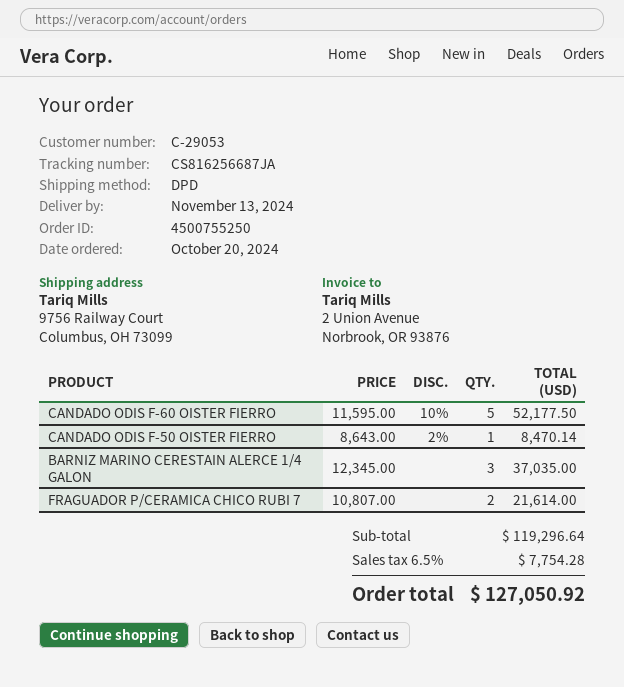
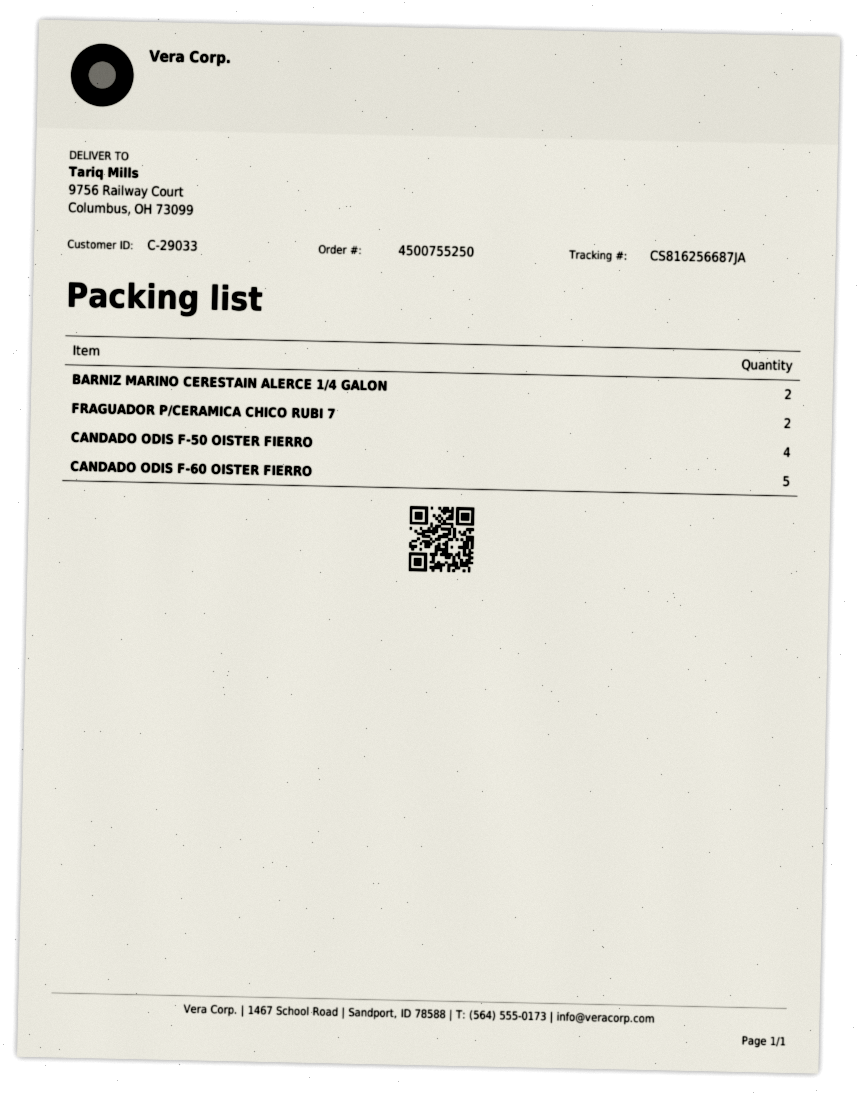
customer number: C-29053 -> C-29033
CANDADO ODIS F-50 OISTER FIERRO: 1 -> 4
BARNIZ MARINO CERESTAIN ALERCE 1/4 GALON: 3 -> 2

